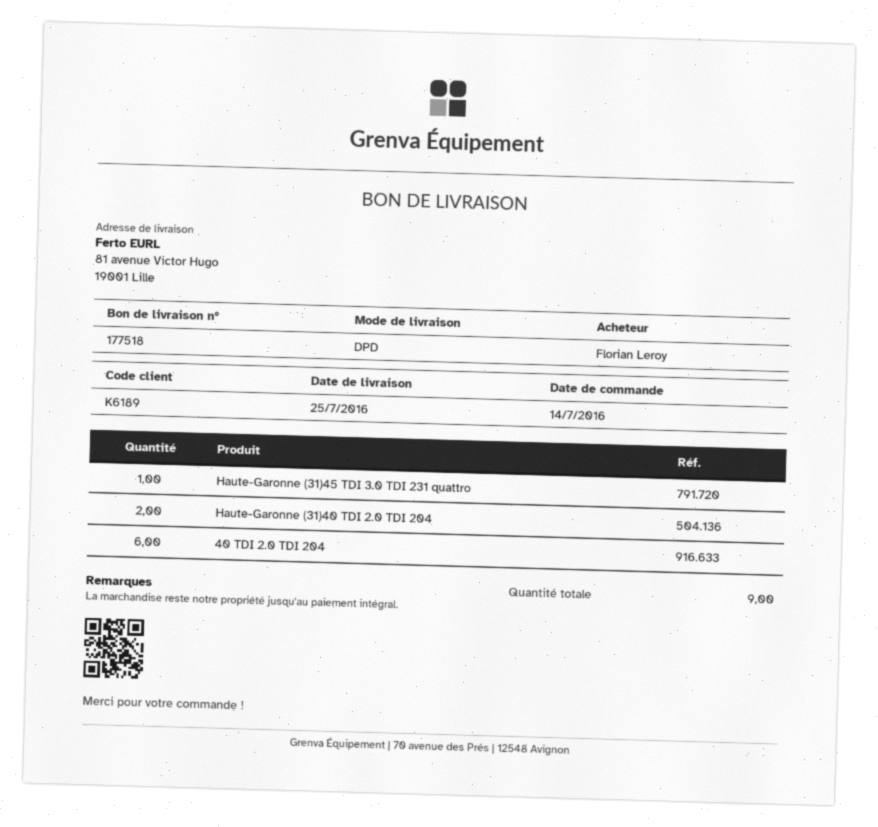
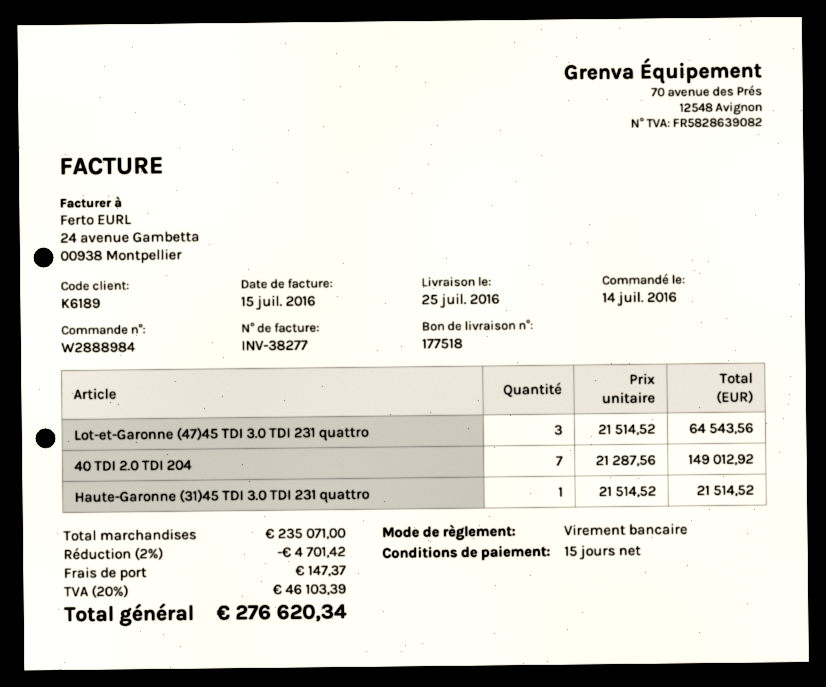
Haute-Garonne (31)40 TDI 2.0 TDI 204: 2 -> none
40 TDI 2.0 TDI 204: 6 -> 7
Lot-et-Garonne (47)45 TDI 3.0 TDI 231 quattro: none -> 3

